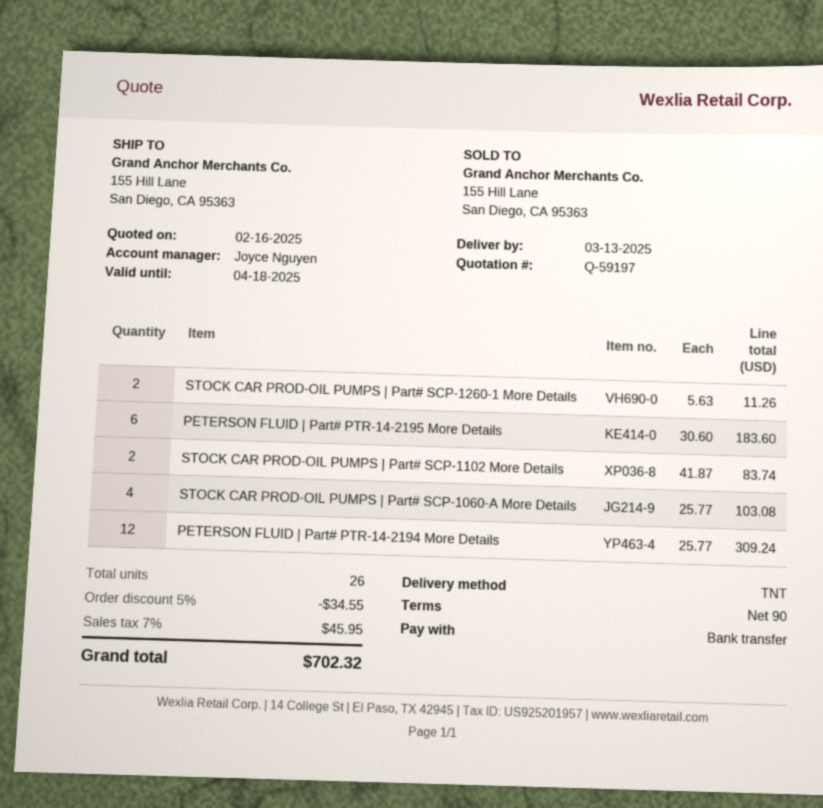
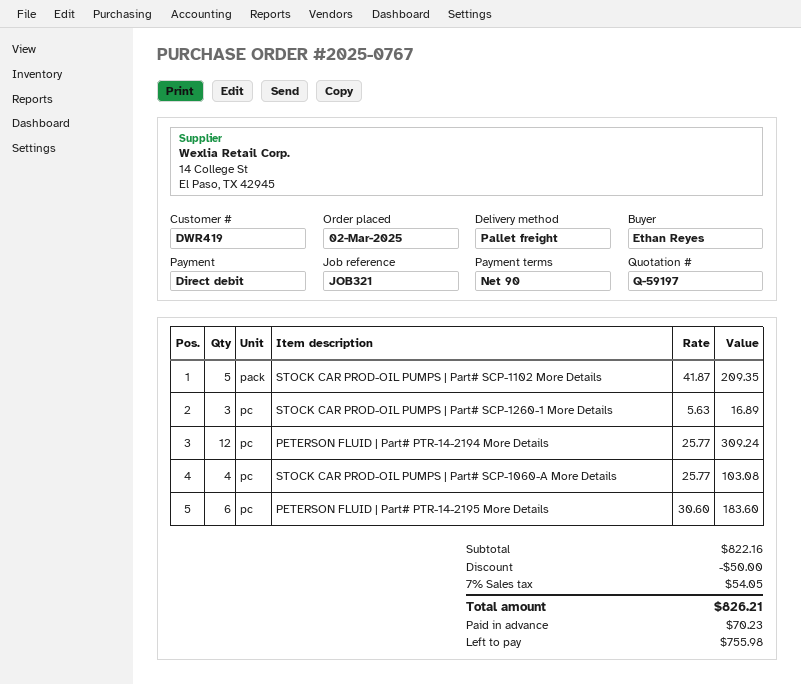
payment method: bank transfer -> direct debit
shipping method: TNT -> pallet freight
STOCK CAR PROD-OIL PUMPS | Part# SCP-1260-1 More Details: 2 x 5.63 = 11.26 -> 3 x 5.63 = 16.89
STOCK CAR PROD-OIL PUMPS | Part# SCP-1102 More Details: 2 x 41.87 = 83.74 -> 5 x 41.87 = 209.35
discount: 34.55 -> 50.00
tax: 7% = 45.95 -> 7% = 54.05
total: 702.32 -> 826.21

